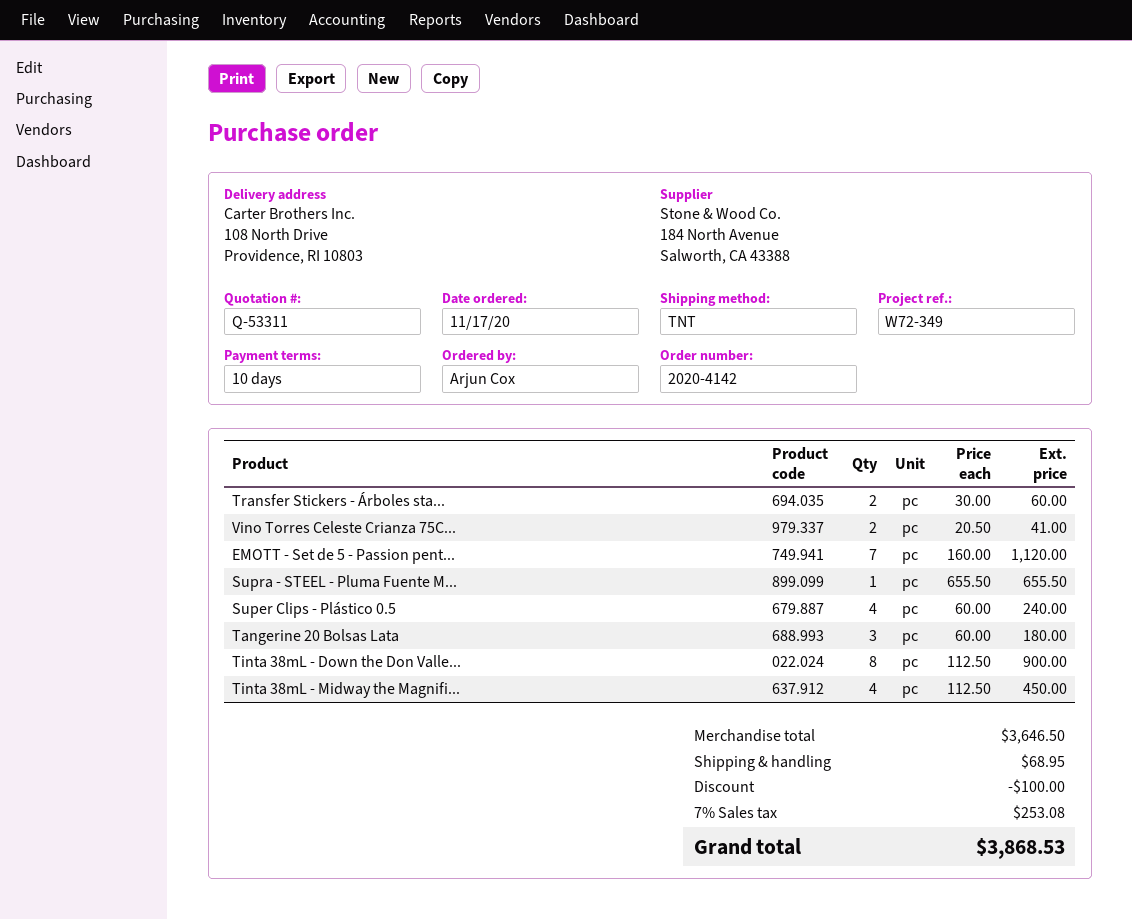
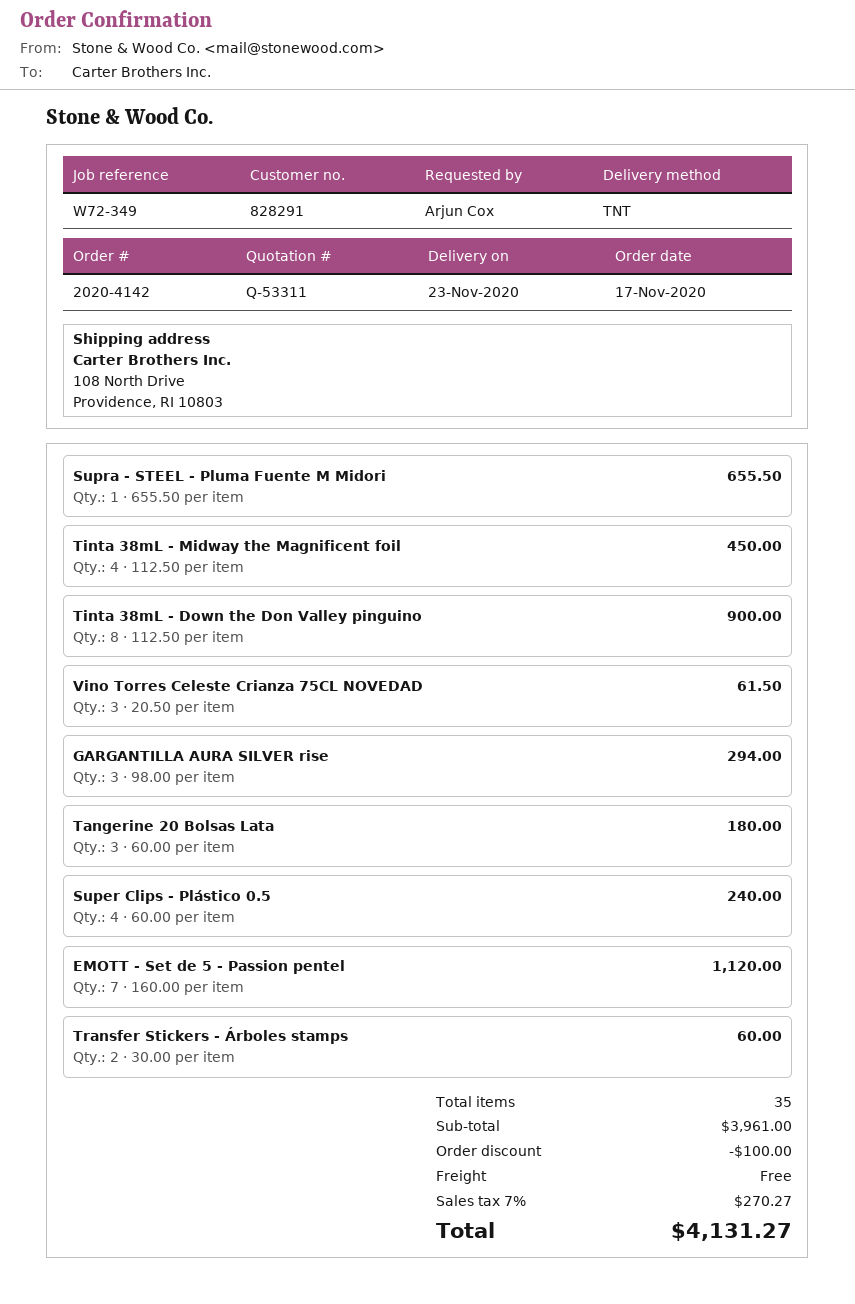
Vino Torres Celeste Crianza 75C...: 2 x 20.50 = 41.00 -> 3 x 20.50 = 61.50
GARGANTILLA AURA SILVER rise: none -> 3 x 98.00 = 294.00
subtotal: 3646.50 -> 3961.00
shipping: 68.95 -> 0.00
tax: 7% = 253.08 -> 7% = 270.27
total: 3868.53 -> 4131.27

